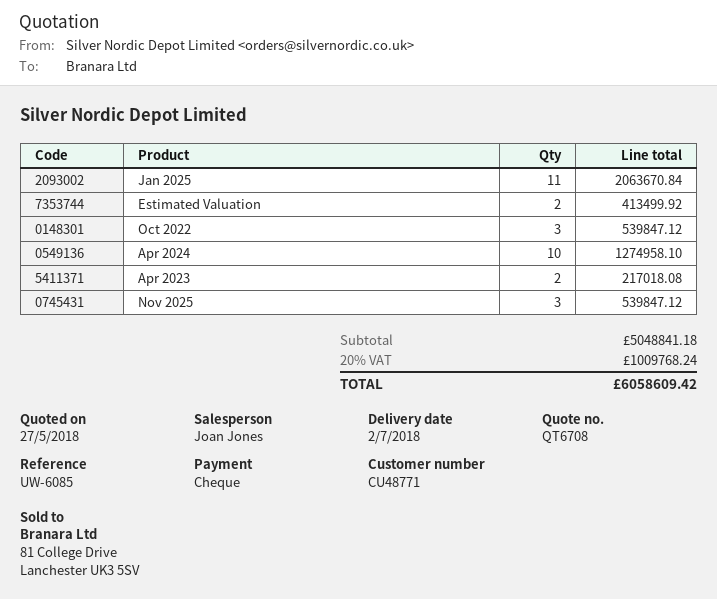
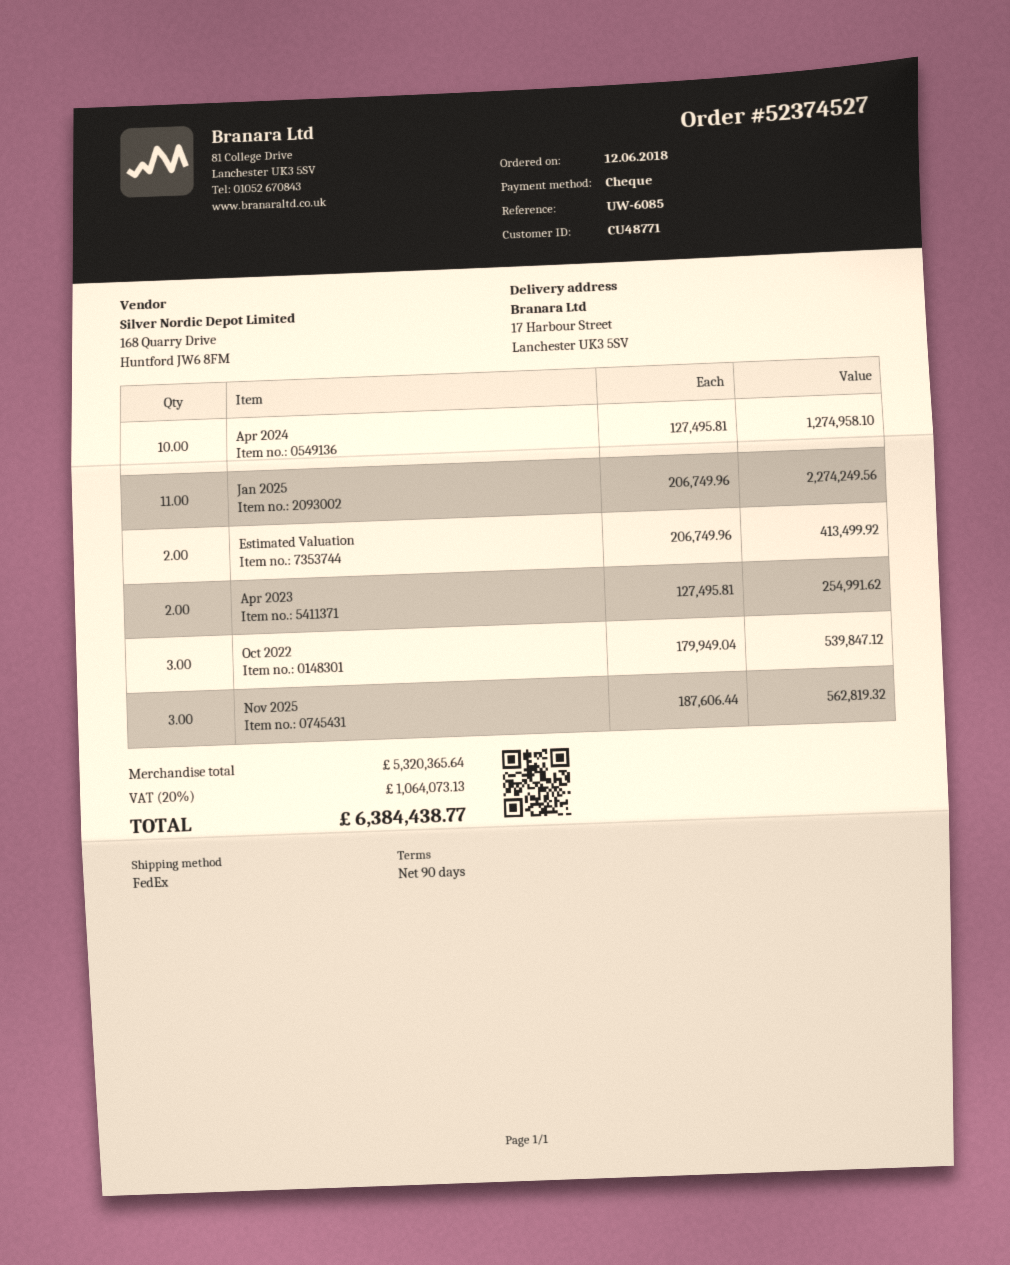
Jan 2025: 11 for 2063670.84 -> 11 for 2274249.56
Apr 2023: 2 for 217018.08 -> 2 for 254991.62
Nov 2025: 3 for 539847.12 -> 3 for 562819.32
subtotal: 5048841.18 -> 5320365.64
tax: 20% = 1009768.24 -> 20% = 1064073.13
total: 6058609.42 -> 6384438.77

